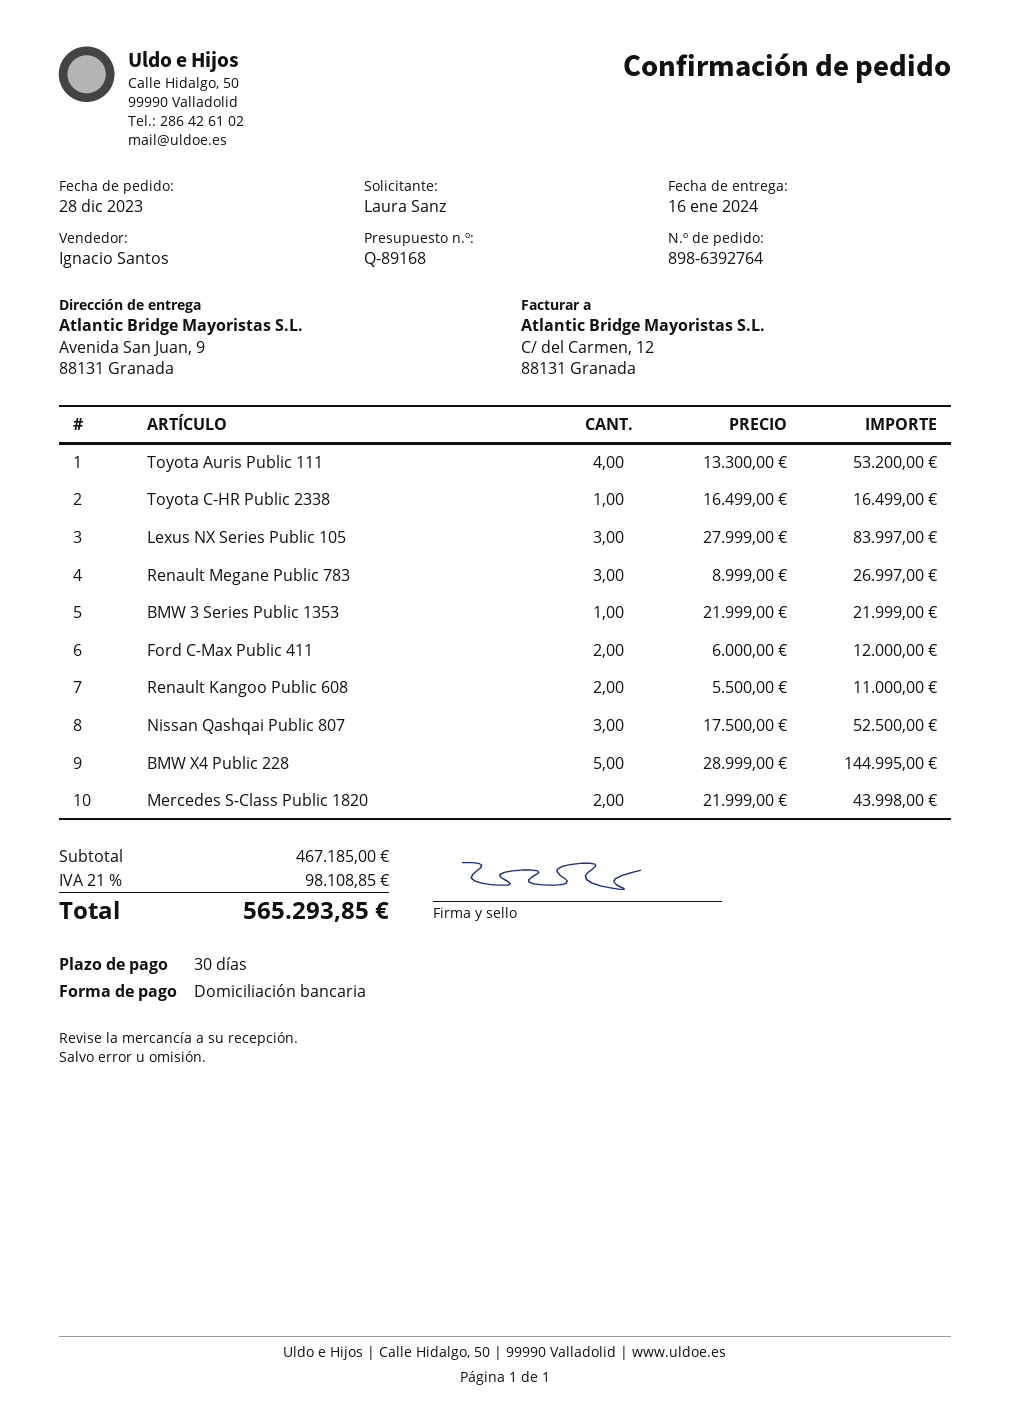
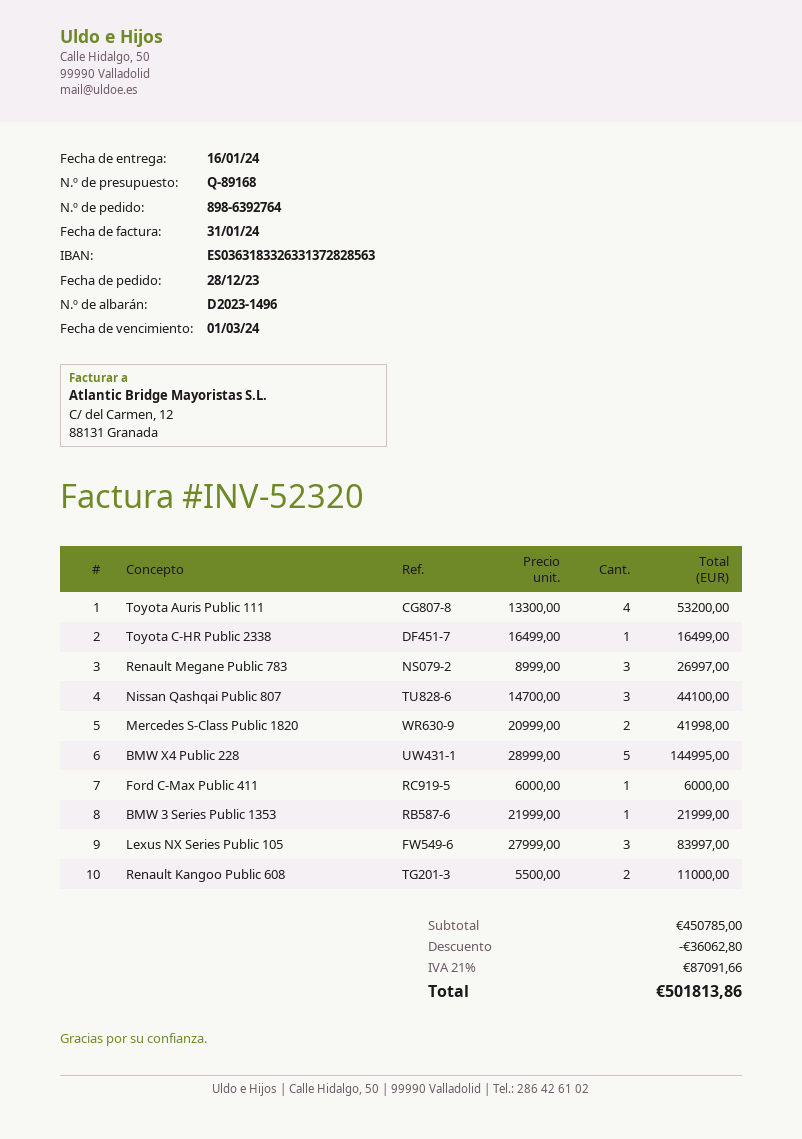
Ford C-Max Public 411: 2 x 6000.00 = 12000.00 -> 1 x 6000.00 = 6000.00
Nissan Qashqai Public 807: 3 x 17500.00 = 52500.00 -> 3 x 14700.00 = 44100.00
Mercedes S-Class Public 1820: 2 x 21999.00 = 43998.00 -> 2 x 20999.00 = 41998.00
subtotal: 467185.00 -> 450785.00
discount: none -> 36062.80
tax: 21% = 98108.85 -> 21% = 87091.66
total: 565293.85 -> 501813.86

